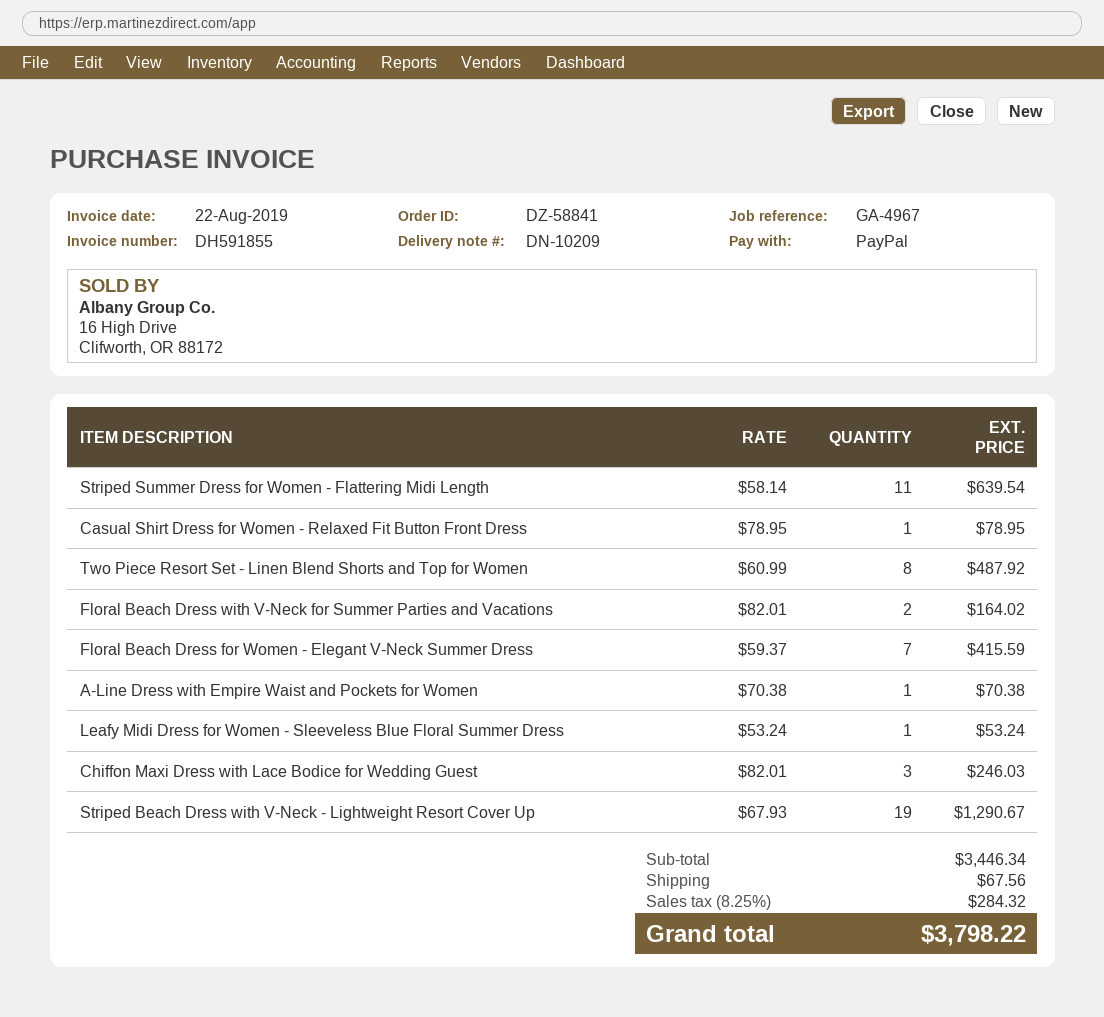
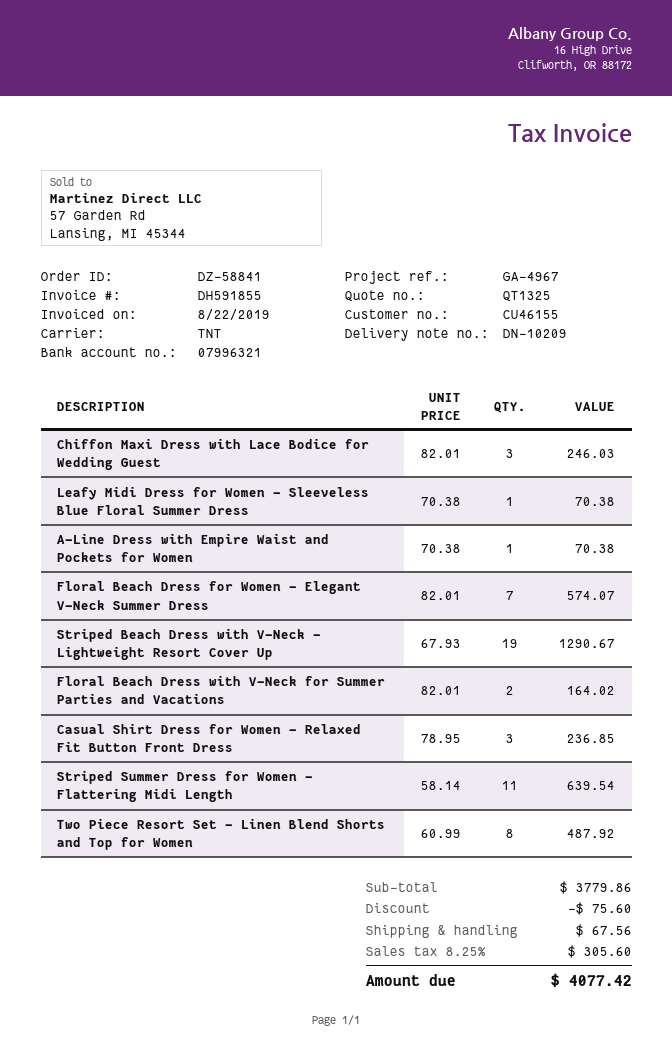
Casual Shirt Dress for Women - Relaxed Fit Button Front Dress: 1 x 78.95 = 78.95 -> 3 x 78.95 = 236.85
Floral Beach Dress for Women - Elegant V-Neck Summer Dress: 7 x 59.37 = 415.59 -> 7 x 82.01 = 574.07
Leafy Midi Dress for Women - Sleeveless Blue Floral Summer Dress: 1 x 53.24 = 53.24 -> 1 x 70.38 = 70.38
subtotal: 3446.34 -> 3779.86
discount: none -> 75.60
tax: 8.25% = 284.32 -> 8.25% = 305.60
total: 3798.22 -> 4077.42

